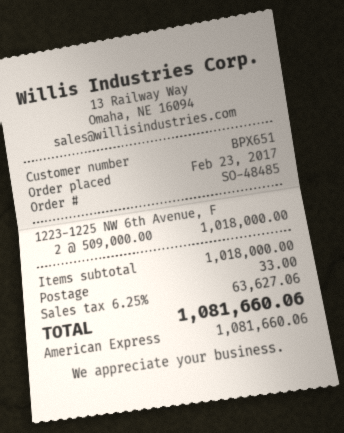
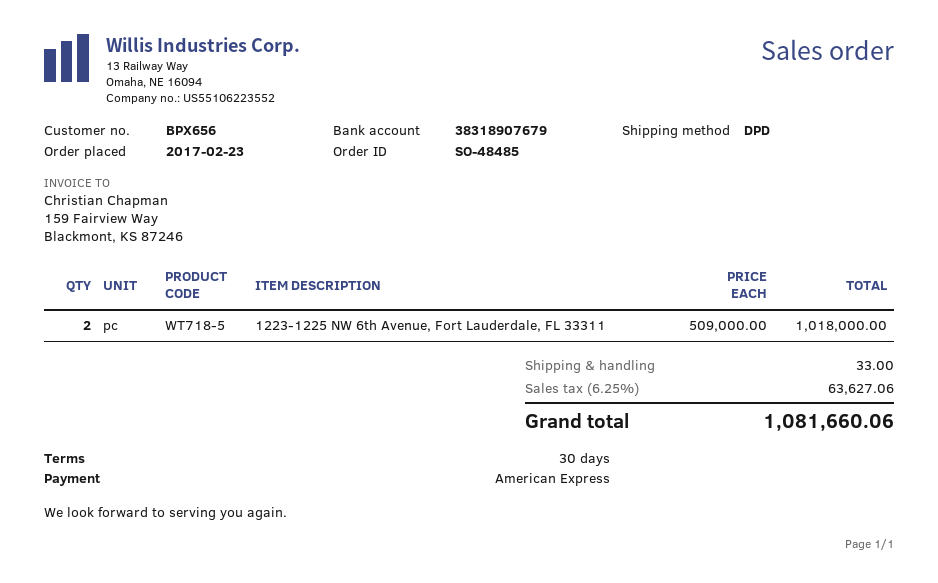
customer number: BPX651 -> BPX656

